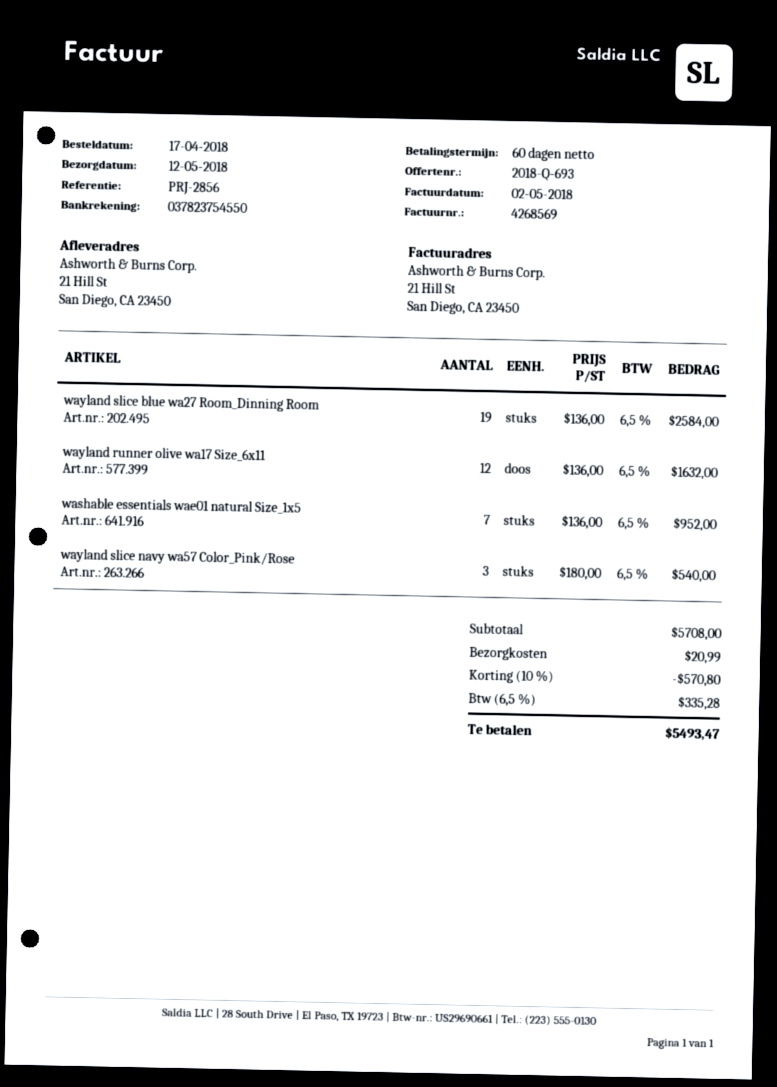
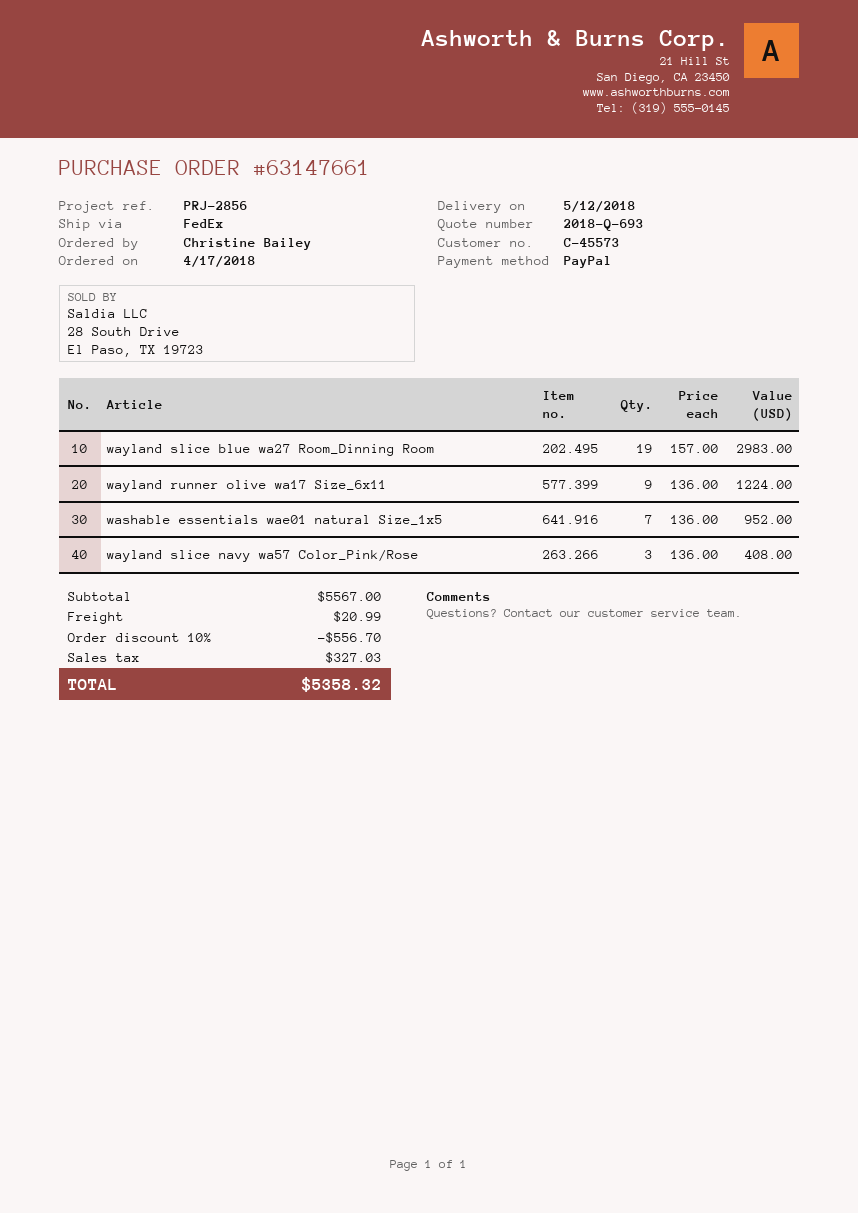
wayland slice blue wa27 Room_Dinning Room: 19 x 136.00 = 2584.00 -> 19 x 157.00 = 2983.00
wayland runner olive wa17 Size_6x11: 12 x 136.00 = 1632.00 -> 9 x 136.00 = 1224.00
wayland slice navy wa57 Color_Pink/Rose: 3 x 180.00 = 540.00 -> 3 x 136.00 = 408.00
subtotal: 5708.00 -> 5567.00
discount: 10% = 570.80 -> 10% = 556.70
tax: 335.28 -> 327.03
total: 5493.47 -> 5358.32

